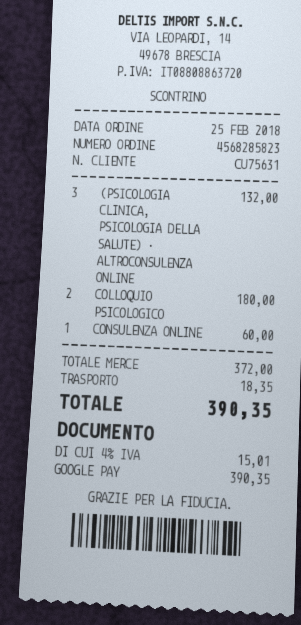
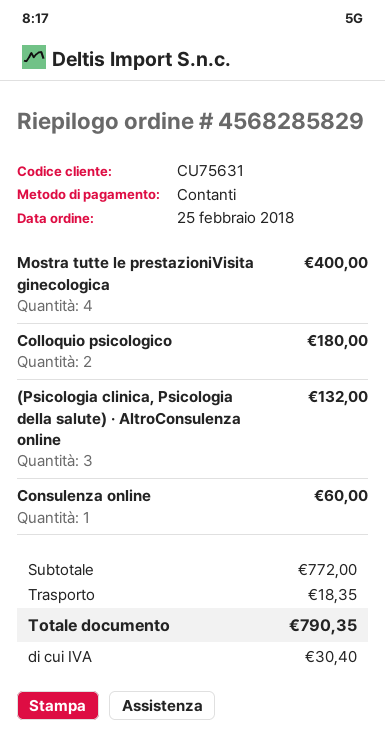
order number: 4568285823 -> 4568285829
payment method: Google Pay -> cash
Mostra tutte le prestazioniVisita ginecologica: none -> 4 for 400.00
subtotal: 372.00 -> 772.00
tax: 15.01 -> 30.40
total: 390.35 -> 790.35

